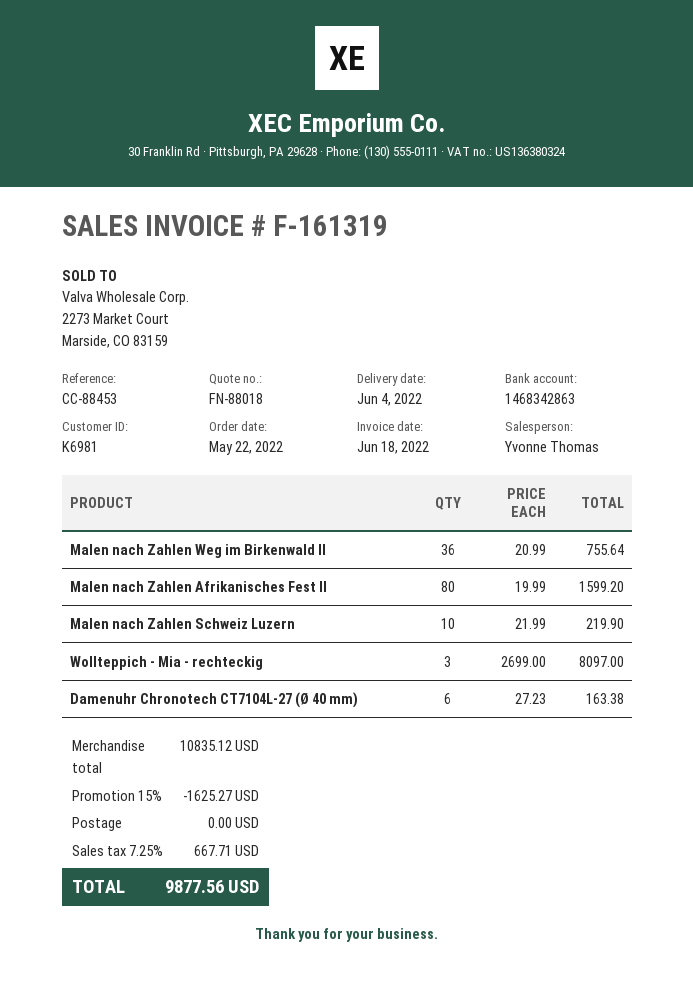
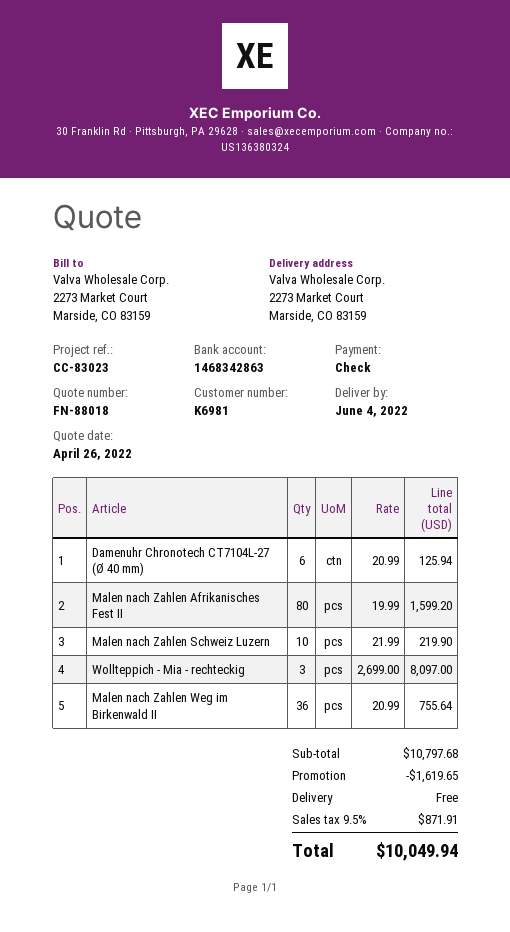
reference: CC-88453 -> CC-83023
Damenuhr Chronotech CT7104L-27 (Ø 40 mm): 6 x 27.23 = 163.38 -> 6 x 20.99 = 125.94
subtotal: 10835.12 -> 10797.68
discount: 1625.27 -> 1619.65
tax: 7.25% = 667.71 -> 9.5% = 871.91
total: 9877.56 -> 10049.94

